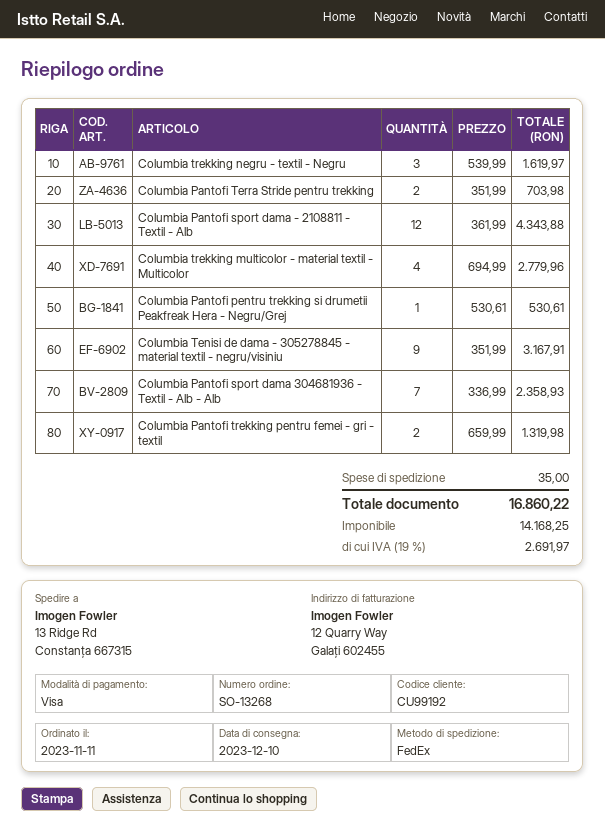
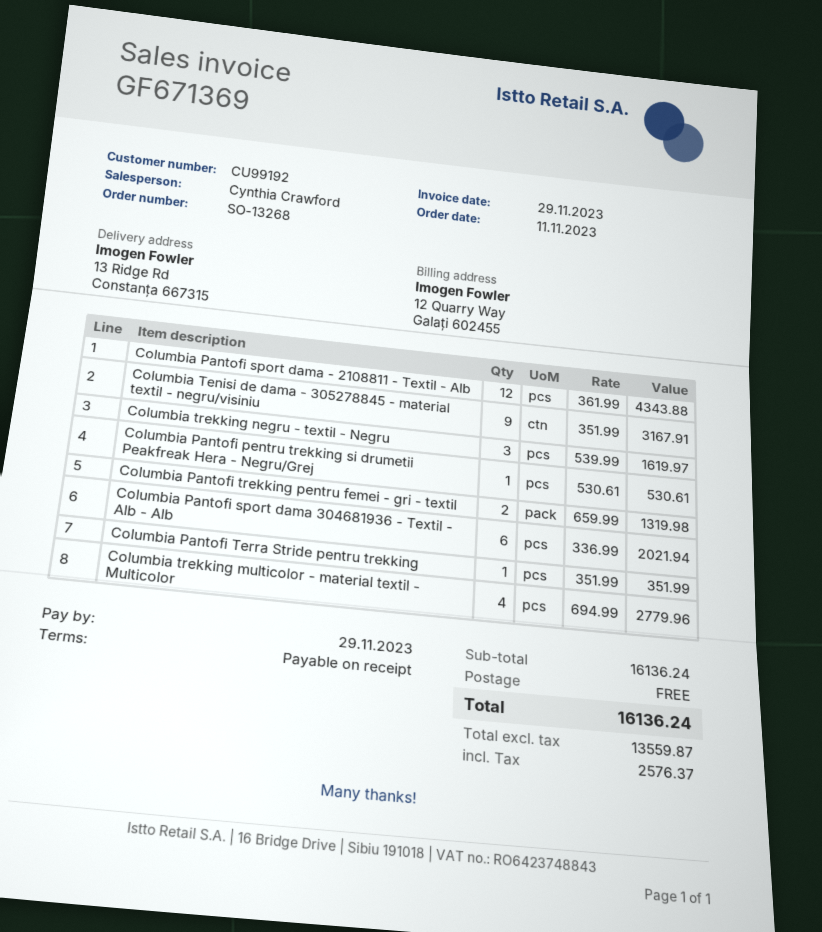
Columbia Pantofi Terra Stride pentru trekking: 2 x 351.99 = 703.98 -> 1 x 351.99 = 351.99
Columbia Pantofi sport dama 304681936 - Textil - Alb - Alb: 7 x 336.99 = 2358.93 -> 6 x 336.99 = 2021.94
shipping: 35.00 -> 0.00
net: 14168.25 -> 13559.87
tax: 2691.97 -> 2576.37
total: 16860.22 -> 16136.24

